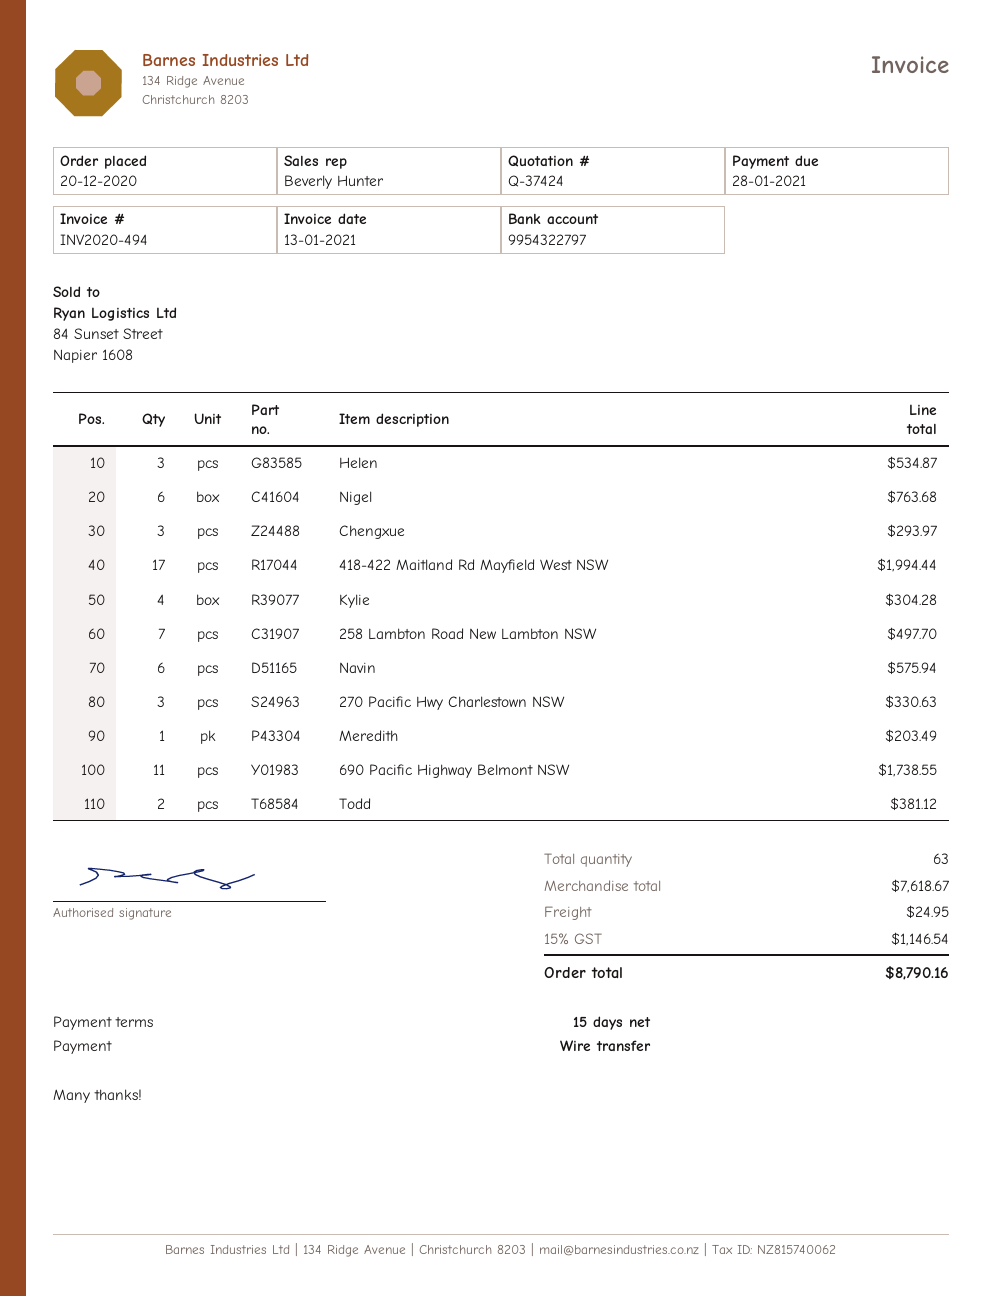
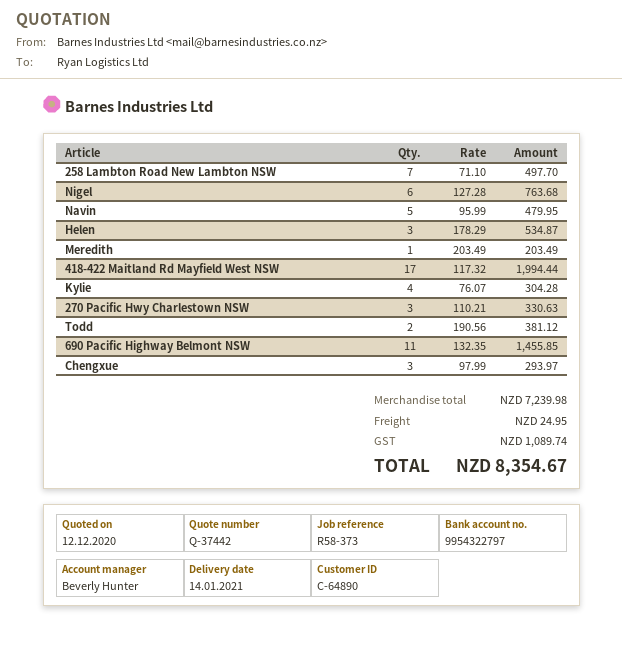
quote number: Q-37424 -> Q-37442
Navin: 6 for 575.94 -> 5 for 479.95
690 Pacific Highway Belmont NSW: 11 for 1738.55 -> 11 for 1455.85
subtotal: 7618.67 -> 7239.98
tax: 1146.54 -> 1089.74
total: 8790.16 -> 8354.67

